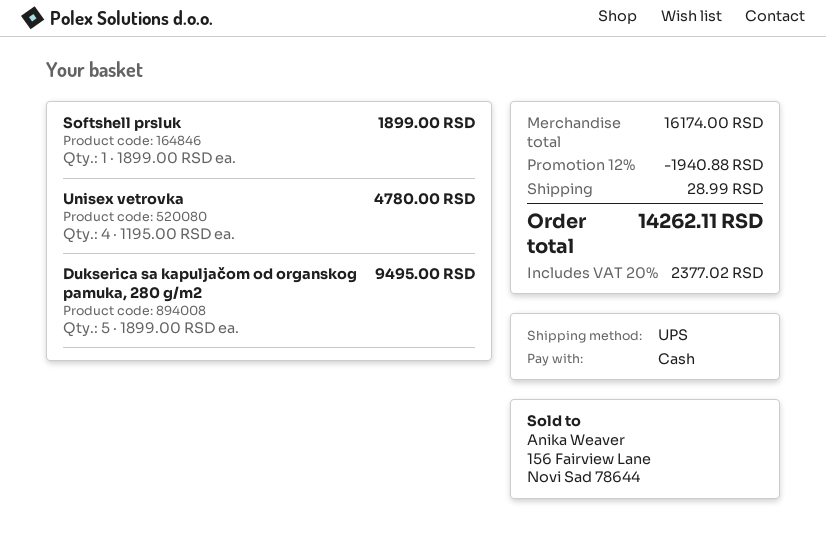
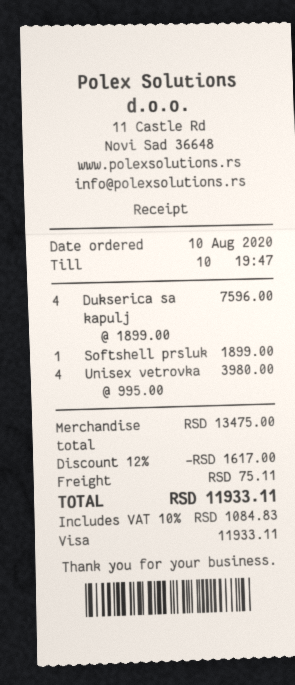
payment method: cash -> Visa
Unisex vetrovka: 4 x 1195.00 = 4780.00 -> 4 x 995.00 = 3980.00
Dukserica sa kapuljačom od organskog pamuka, 280 g/m2: 5 x 1899.00 = 9495.00 -> 4 x 1899.00 = 7596.00
subtotal: 16174.00 -> 13475.00
discount: 12% = 1940.88 -> 12% = 1617.00
shipping: 28.99 -> 75.11
tax: 20% = 2377.02 -> 10% = 1084.83
total: 14262.11 -> 11933.11

